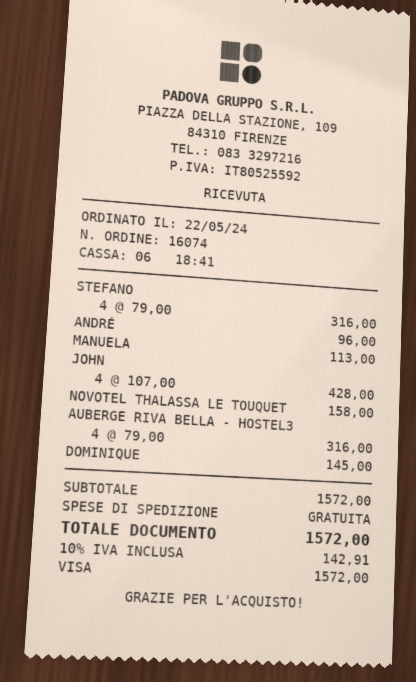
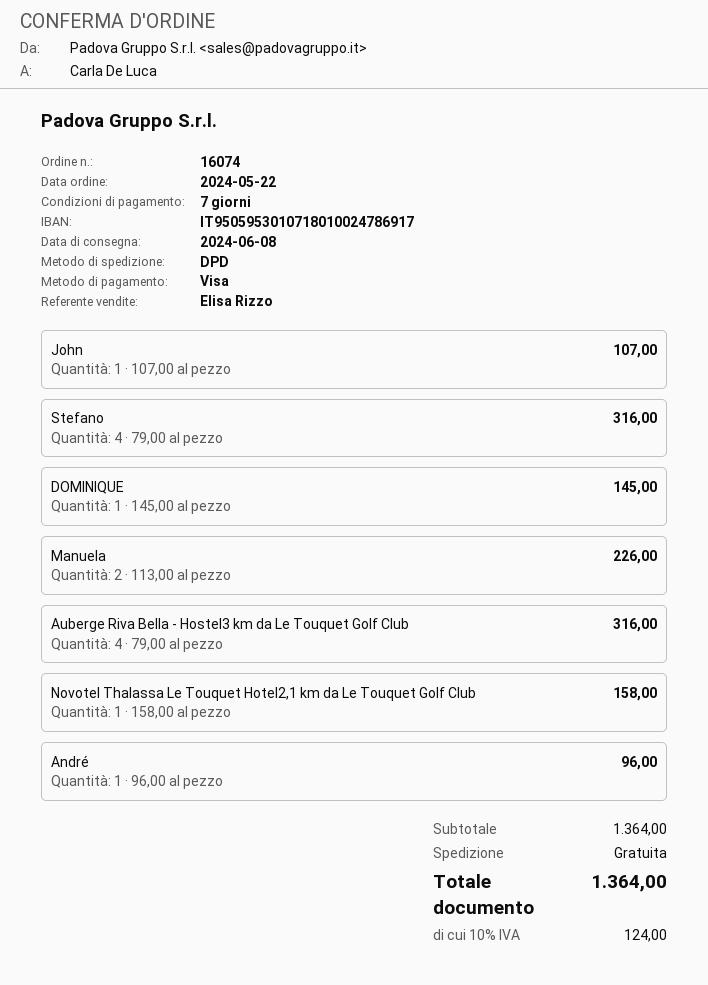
MANUELA: 1 x 113.00 = 113.00 -> 2 x 113.00 = 226.00
JOHN: 4 x 107.00 = 428.00 -> 1 x 107.00 = 107.00
subtotal: 1572.00 -> 1364.00
tax: 10% = 142.91 -> 10% = 124.00
total: 1572.00 -> 1364.00

